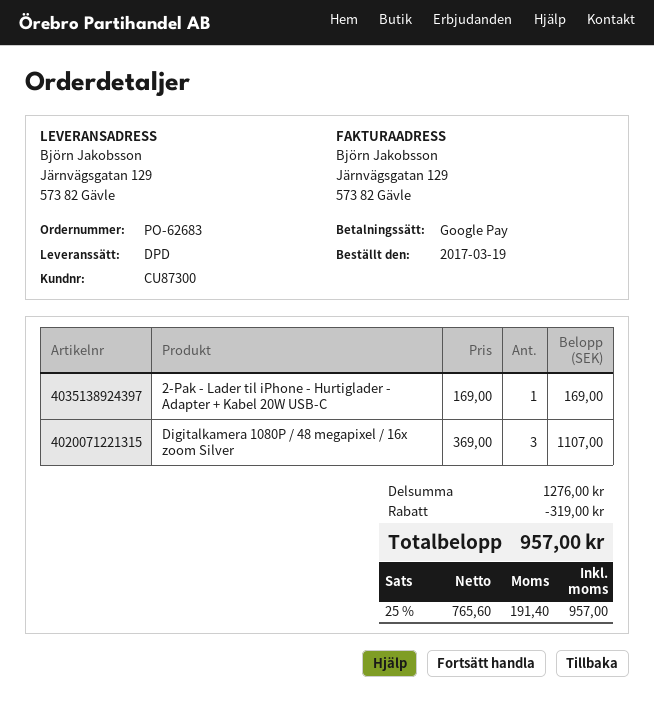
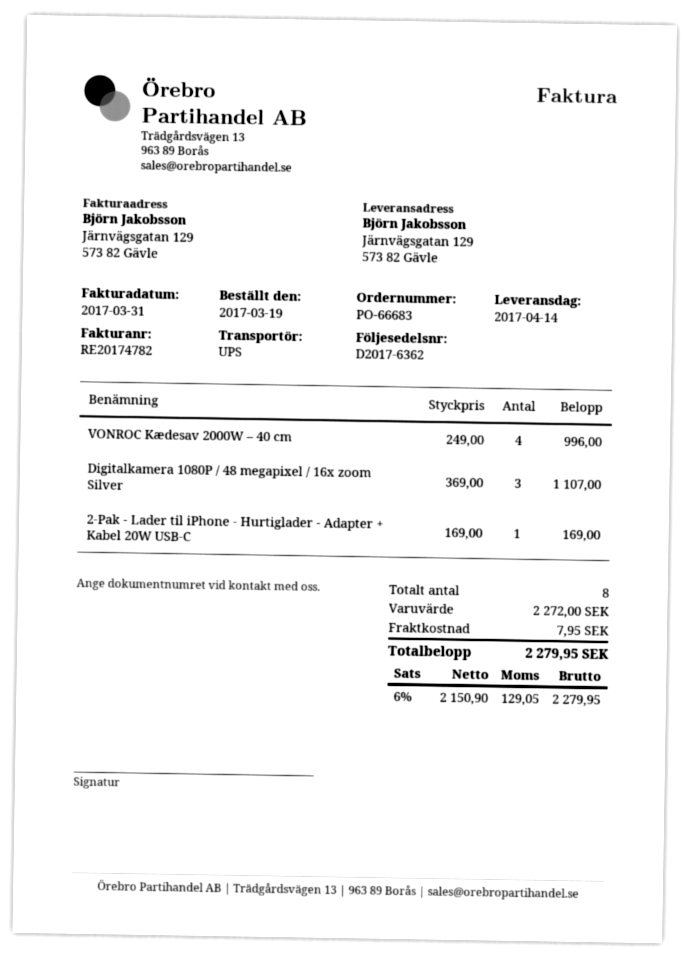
order number: PO-62683 -> PO-66683
shipping method: DPD -> UPS
VONROC Kædesav 2000W – 40 cm: none -> 4 x 249.00 = 996.00
subtotal: 1276.00 -> 2272.00
discount: 319.00 -> none
shipping: none -> 7.95
net: 765.60 -> 2150.90
tax: 25% = 191.40 -> 6% = 129.05
total: 957.00 -> 2279.95

